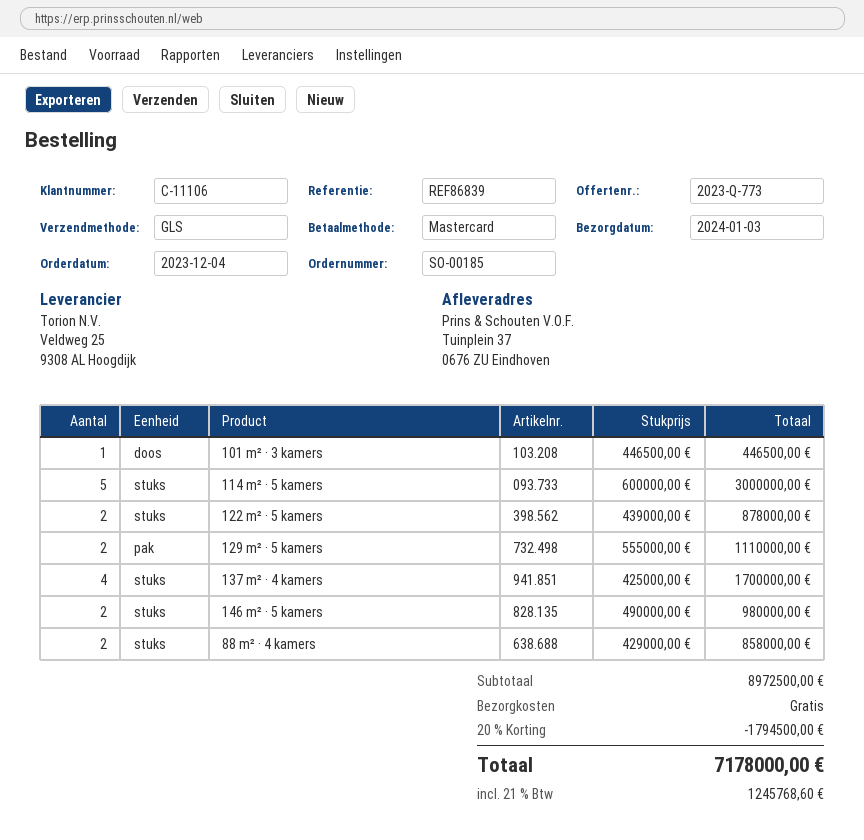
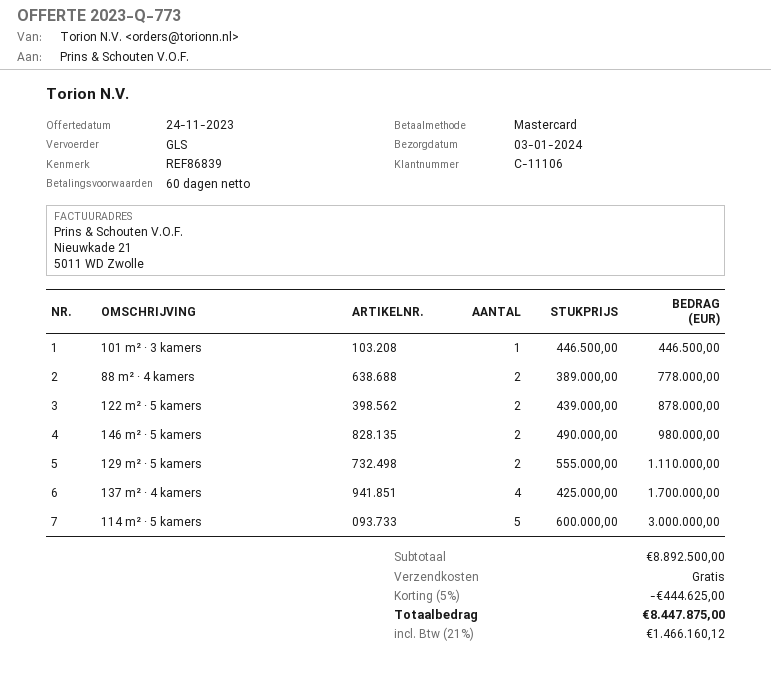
88 m² · 4 kamers: 2 x 429000.00 = 858000.00 -> 2 x 389000.00 = 778000.00
subtotal: 8972500.00 -> 8892500.00
discount: 20% = 1794500.00 -> 5% = 444625.00
tax: 21% = 1245768.60 -> 21% = 1466160.12
total: 7178000.00 -> 8447875.00

